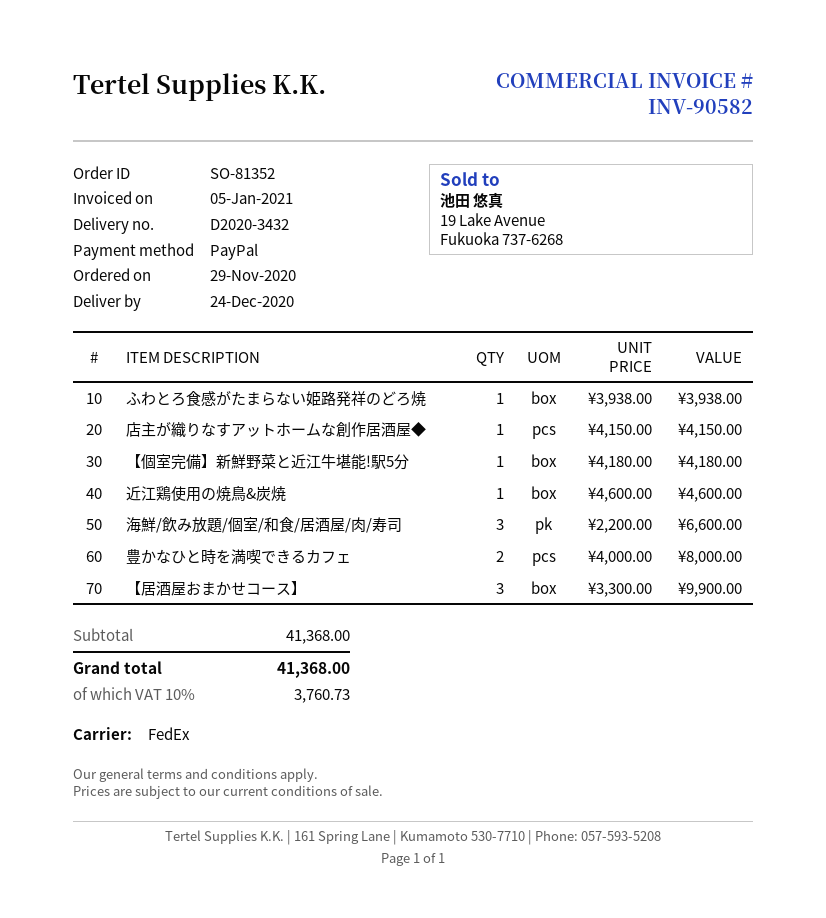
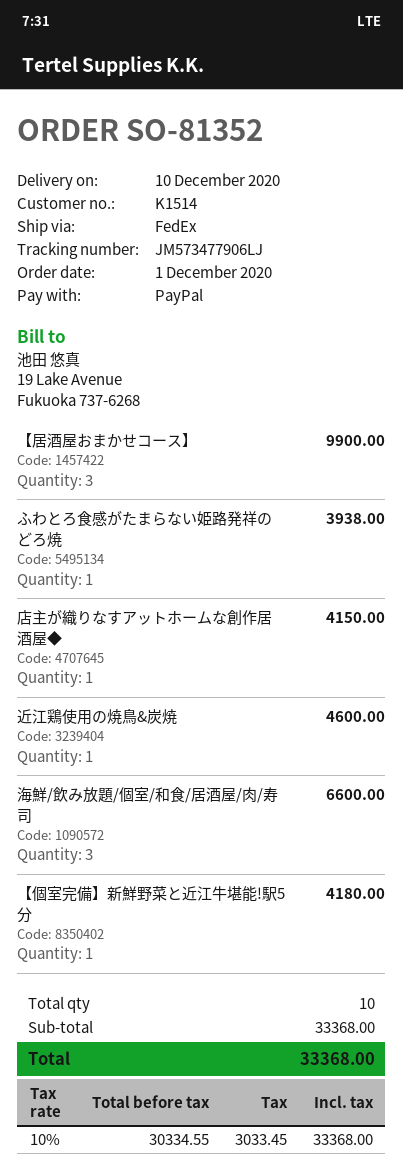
order date: 2020-11-29 -> 2020-12-01
delivery date: 2020-12-24 -> 2020-12-10
豊かなひと時を満喫できるカフェ: 2 for 8000.00 -> none
subtotal: 41368.00 -> 33368.00
tax: 10% = 3760.73 -> 10% = 3033.45
total: 41368.00 -> 33368.00

